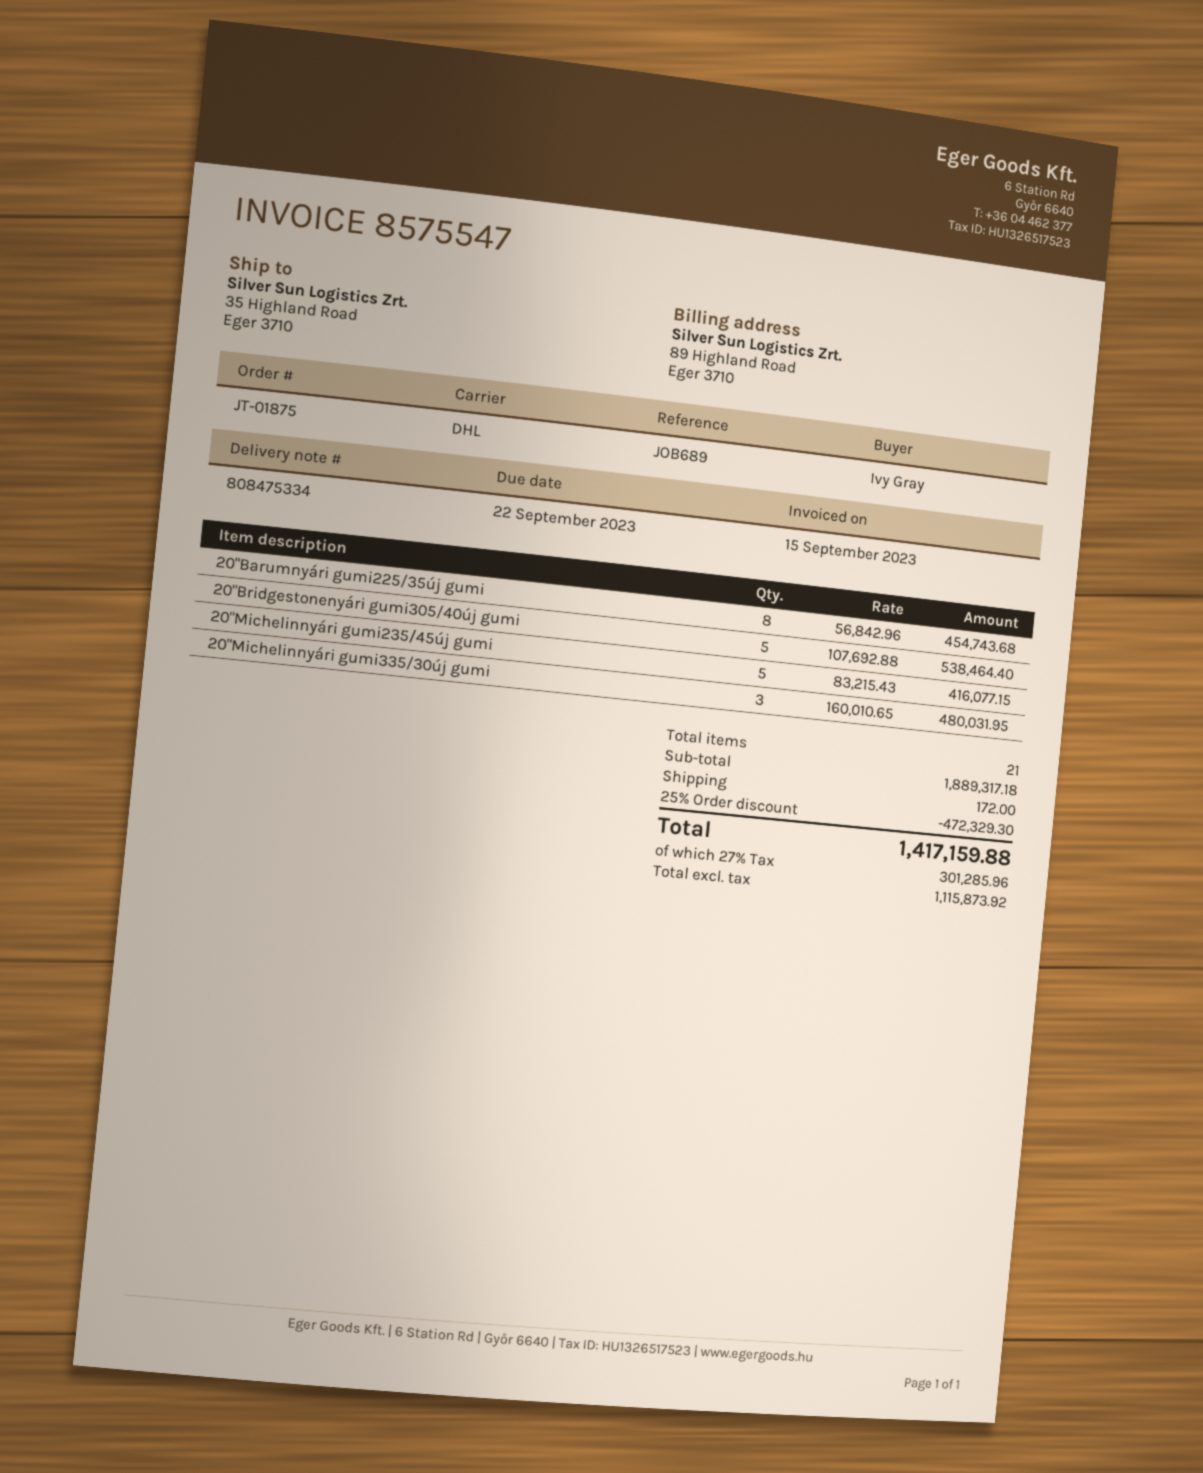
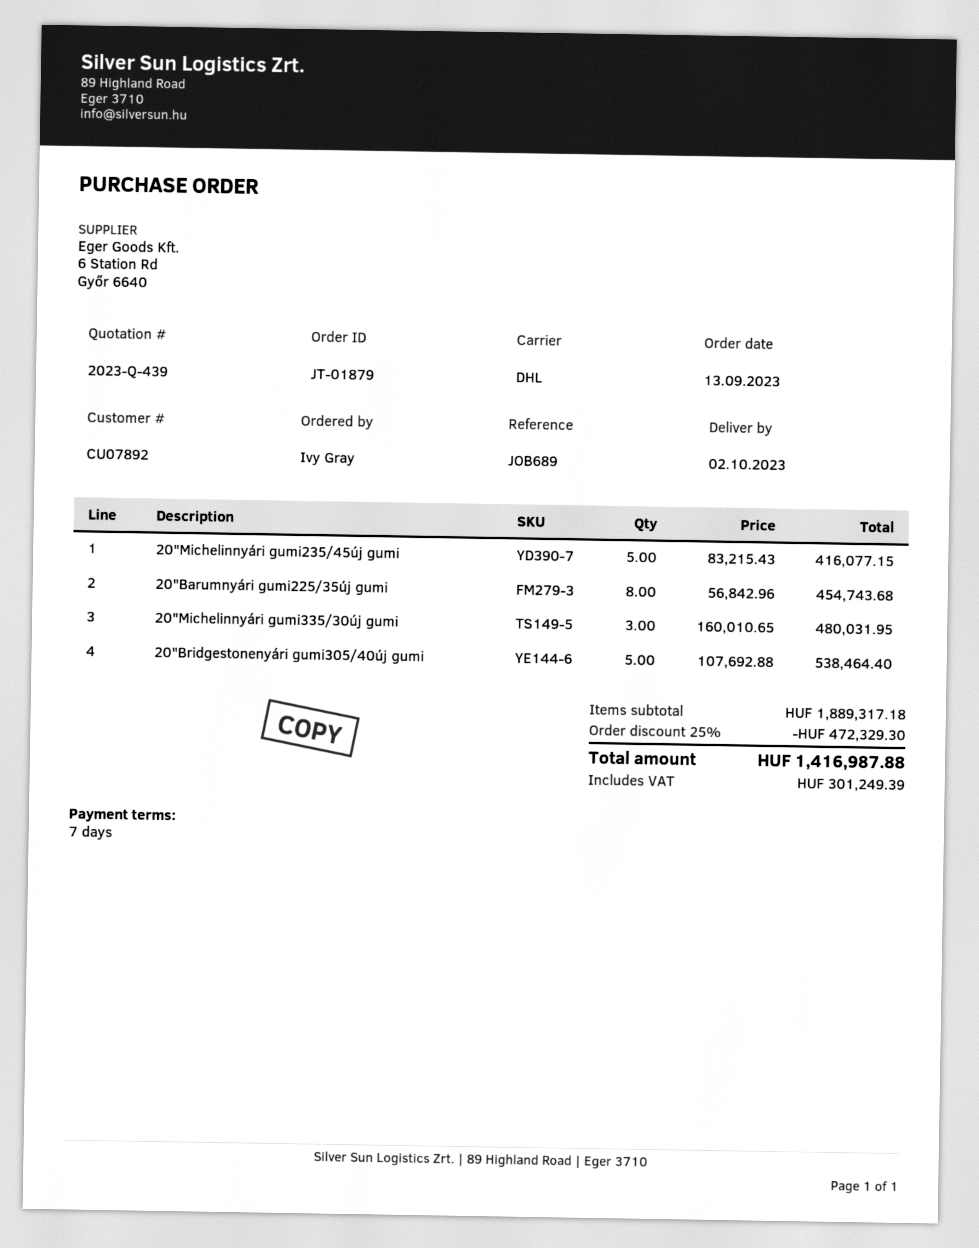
order number: JT-01875 -> JT-01879
shipping: 172.00 -> none
tax: 301285.96 -> 301249.39
total: 1417159.88 -> 1416987.88

